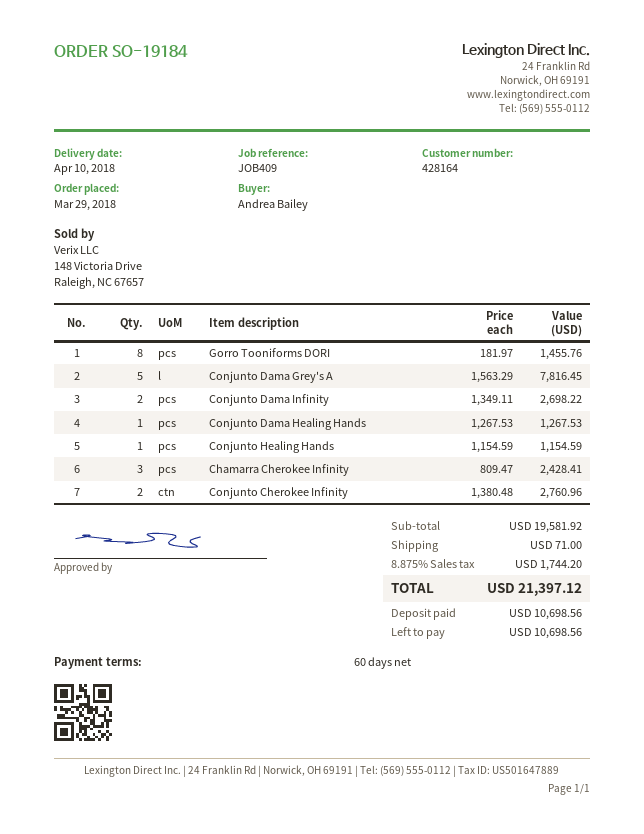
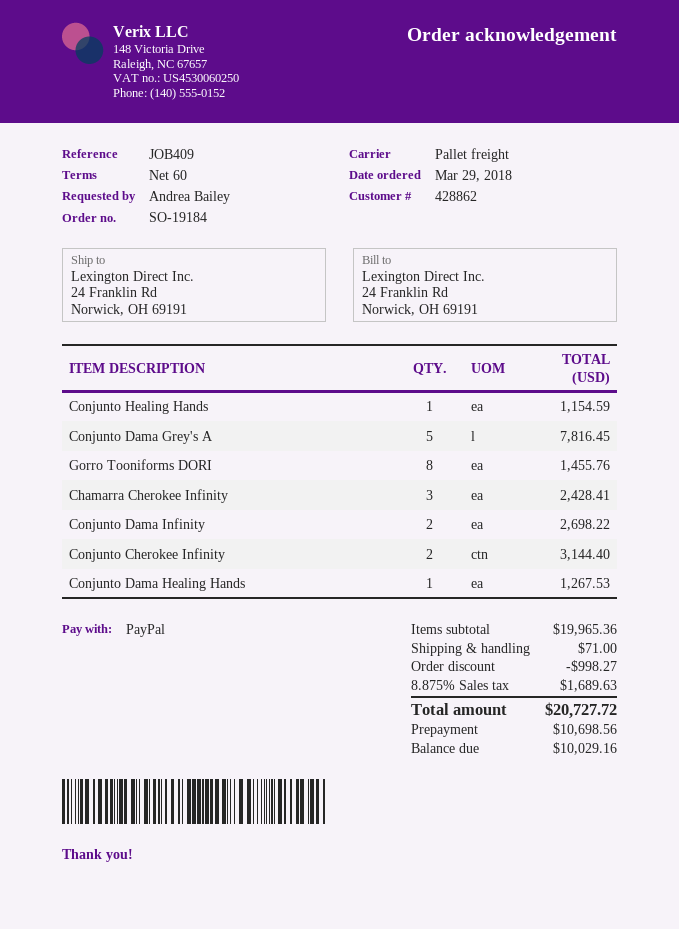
customer number: 428164 -> 428862
Conjunto Cherokee Infinity: 2 for 2760.96 -> 2 for 3144.40
subtotal: 19581.92 -> 19965.36
discount: none -> 998.27
tax: 8.875% = 1744.20 -> 8.875% = 1689.63
total: 21397.12 -> 20727.72
balance: 10698.56 -> 10029.16

